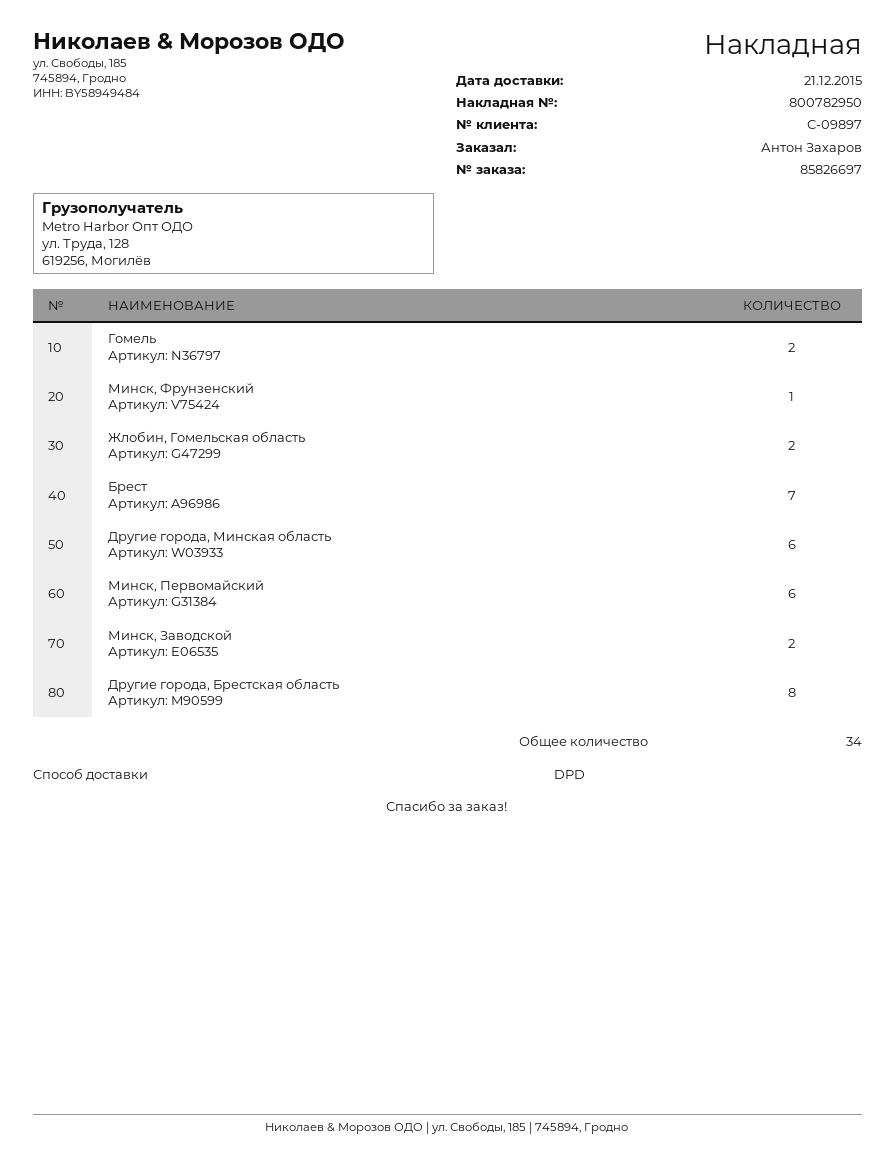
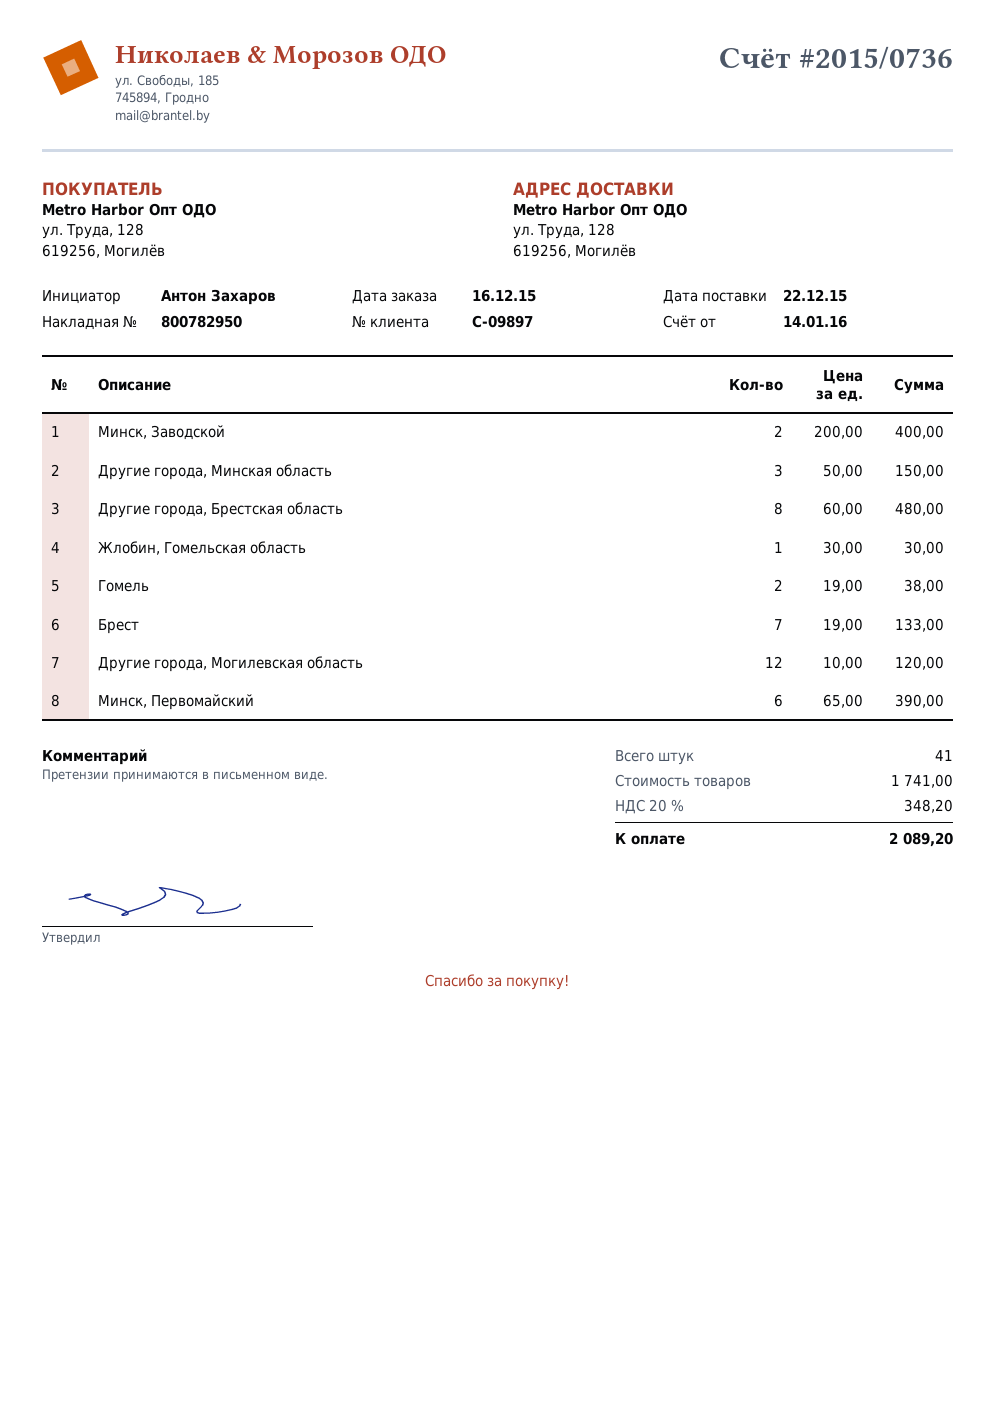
delivery date: 2015-12-21 -> 2015-12-22
Минск, Фрунзенский: 1 -> none
Жлобин, Гомельская область: 2 -> 1
Другие города, Минская область: 6 -> 3
Другие города, Могилевская область: none -> 12
total quantity: 34 -> 41

